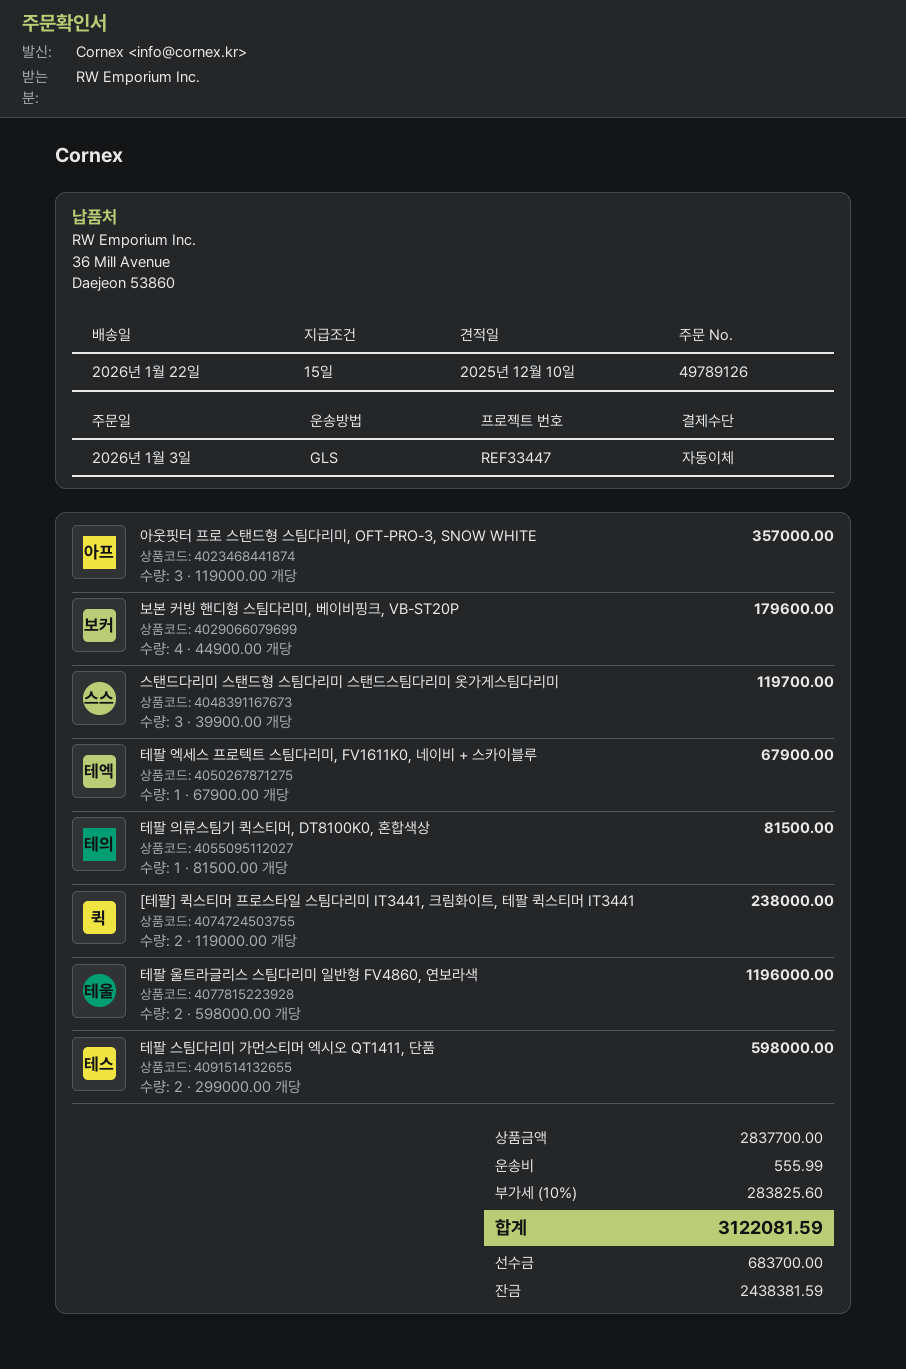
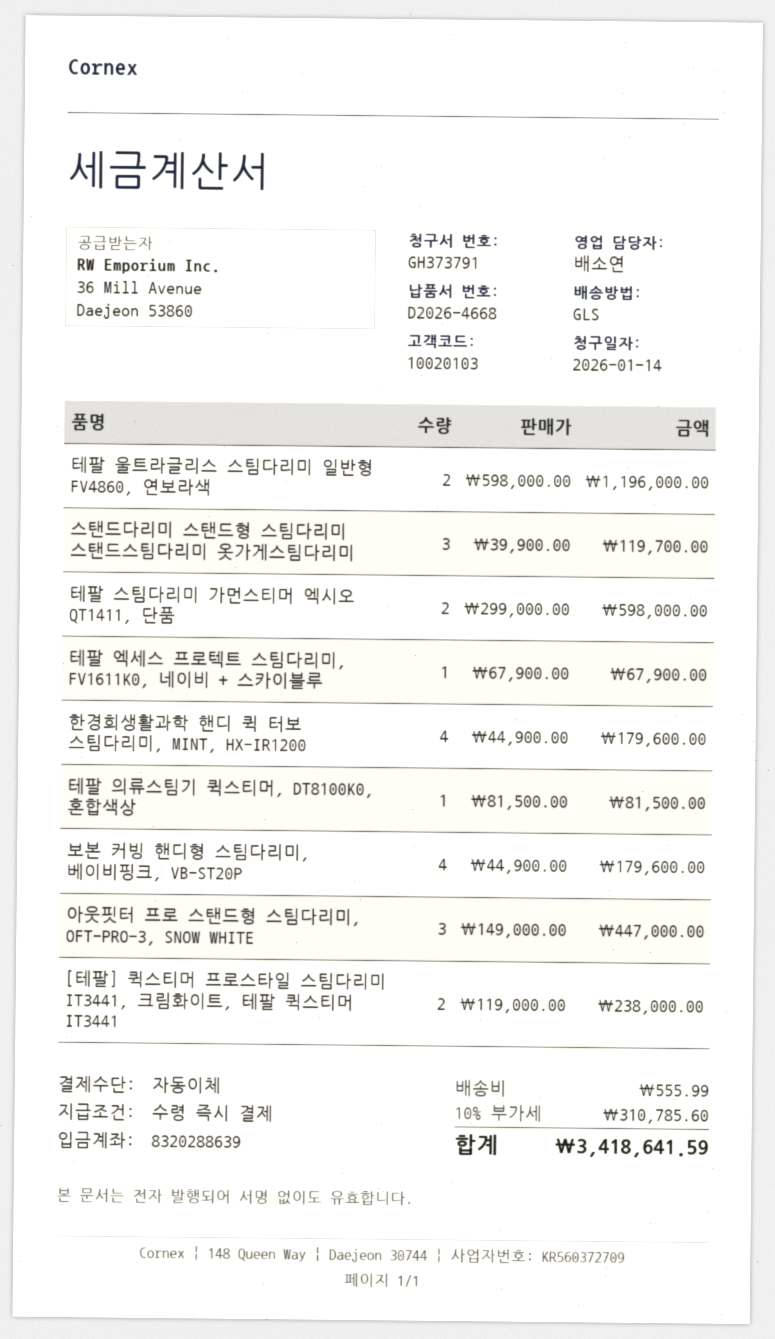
payment terms: 15 days -> on receipt
아웃핏터 프로 스탠드형 스팀다리미, OFT-PRO-3, SNOW WHITE: 3 x 119000.00 = 357000.00 -> 3 x 149000.00 = 447000.00
한경희생활과학 핸디 퀵 터보 스팀다리미, MINT, HX-IR1200: none -> 4 x 44900.00 = 179600.00
tax: 10% = 283825.60 -> 10% = 310785.60
total: 3122081.59 -> 3418641.59

